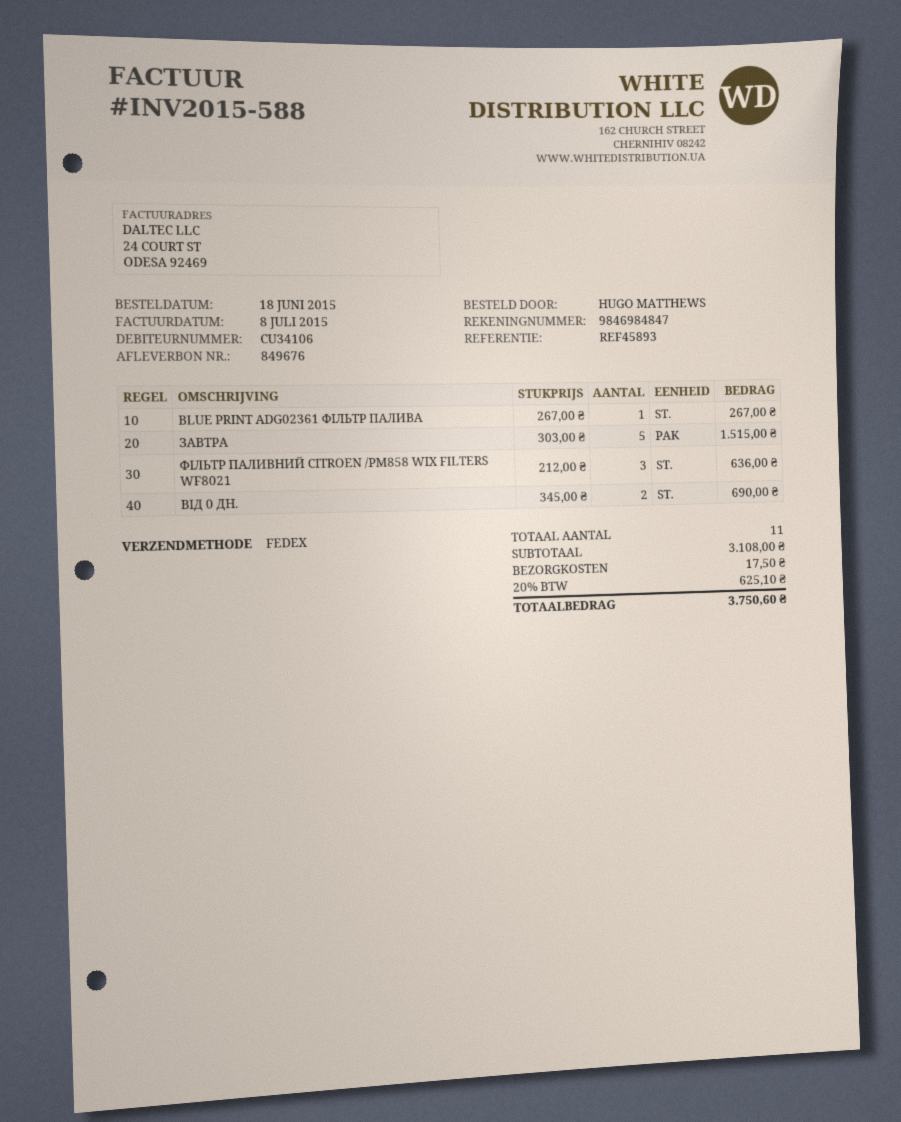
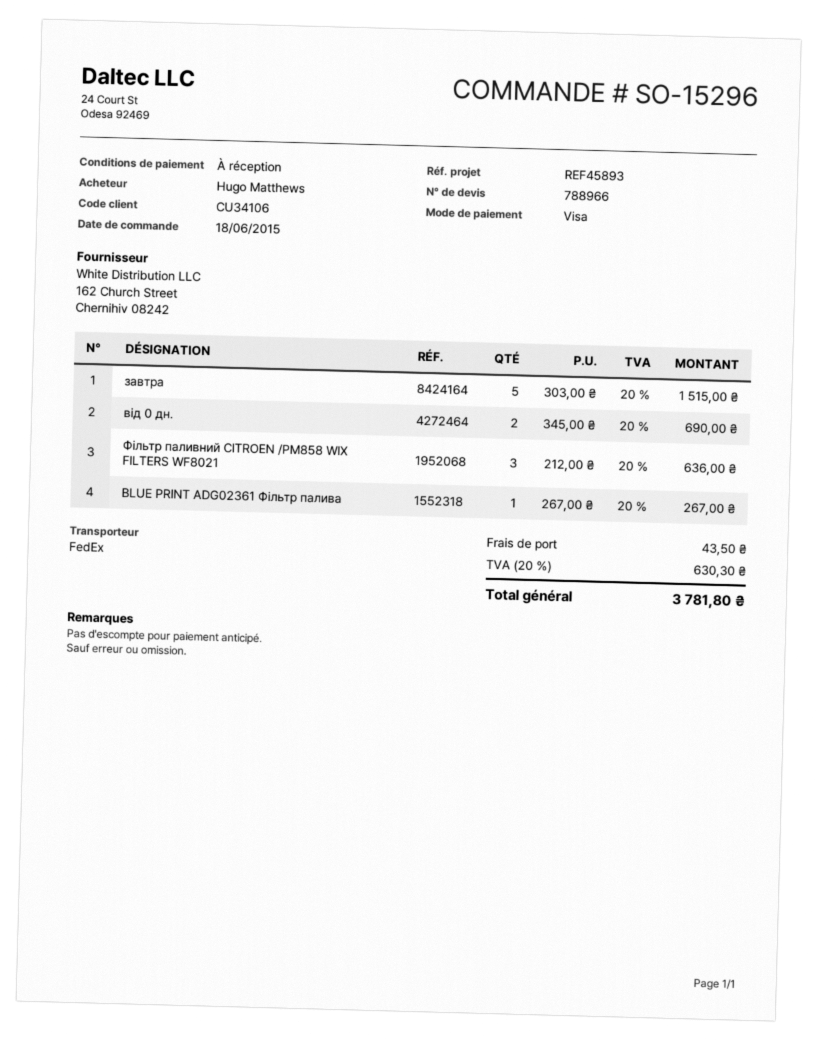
shipping: 17.50 -> 43.50
tax: 20% = 625.10 -> 20% = 630.30
total: 3750.60 -> 3781.80

